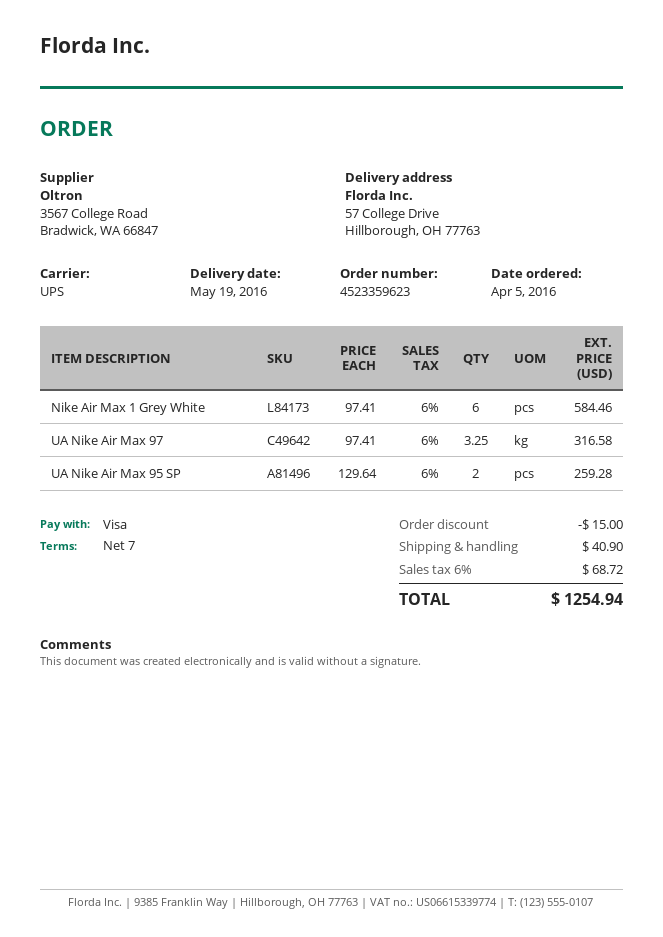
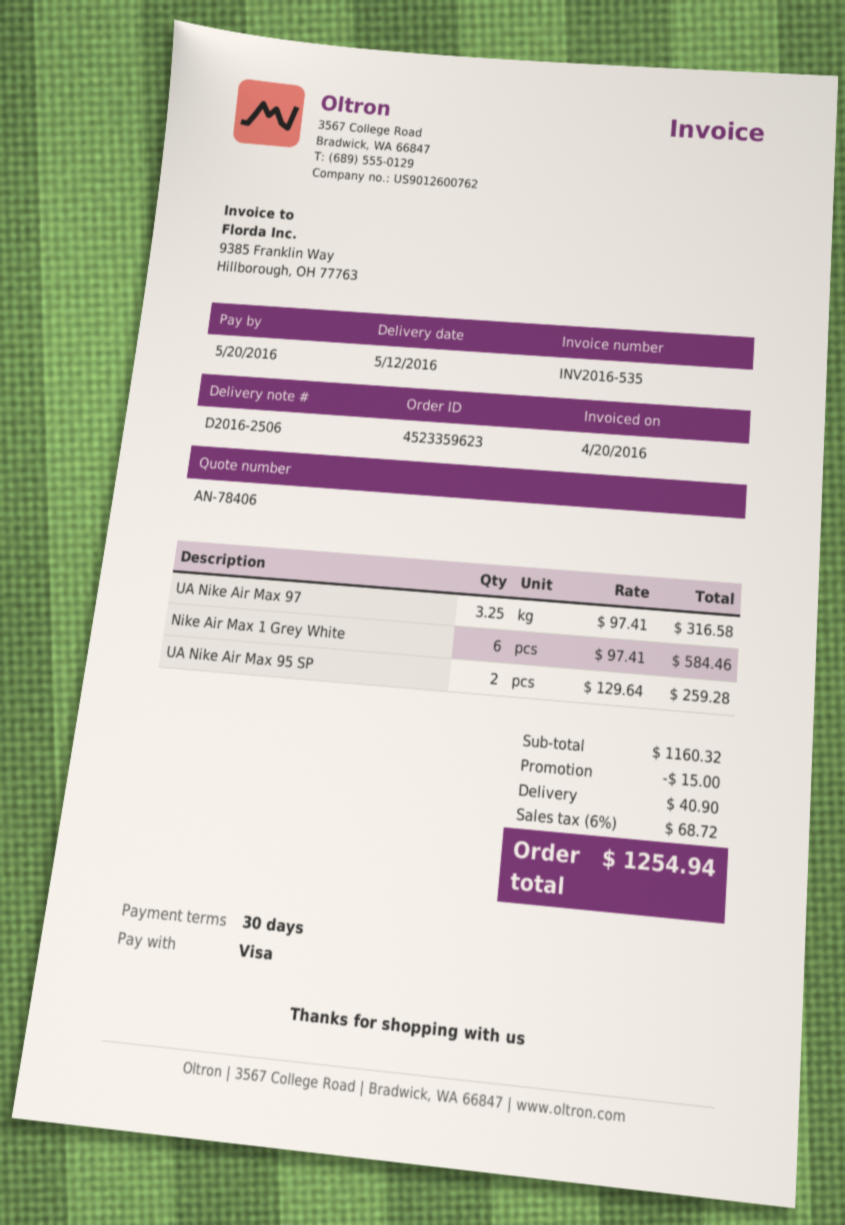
delivery date: 2016-05-19 -> 2016-05-12
payment terms: 7 days -> 30 days

